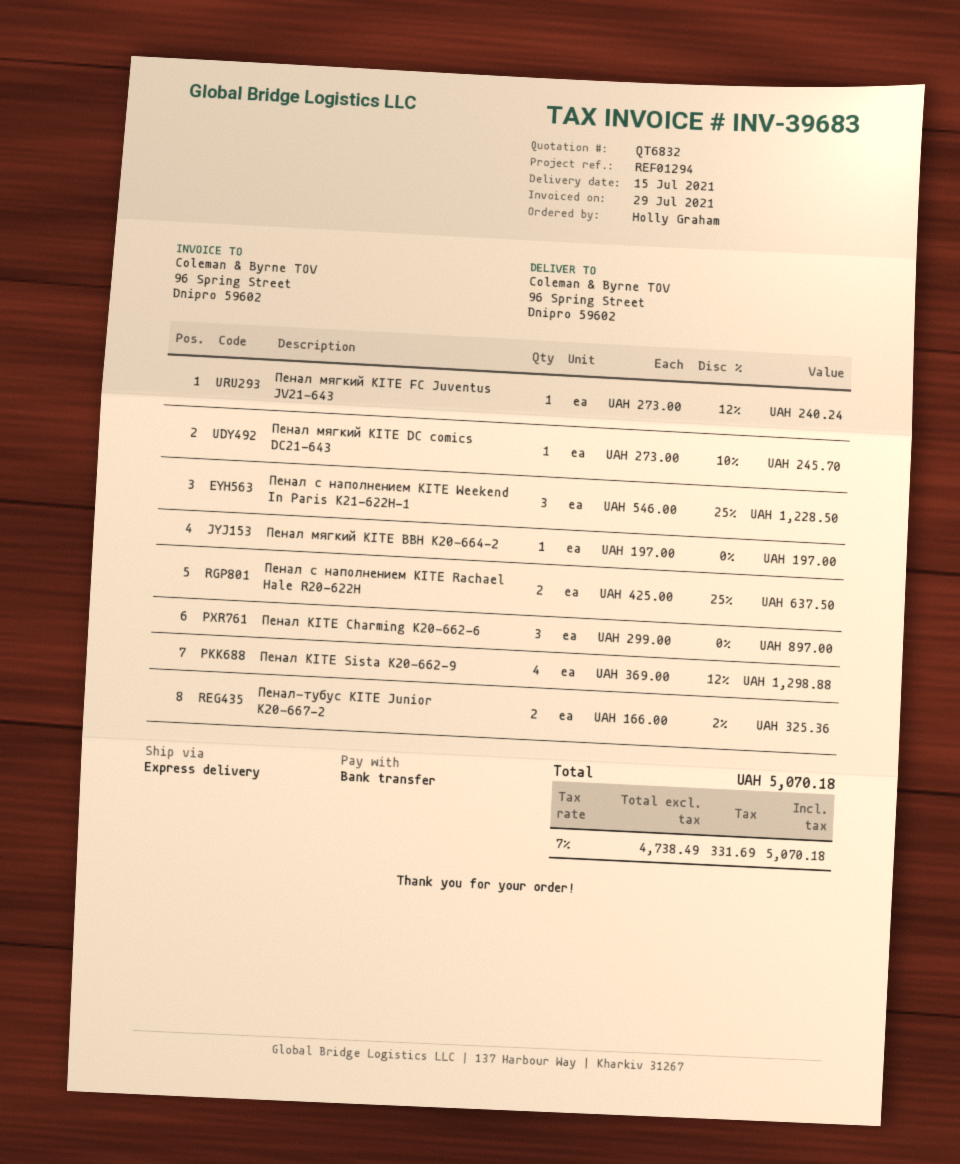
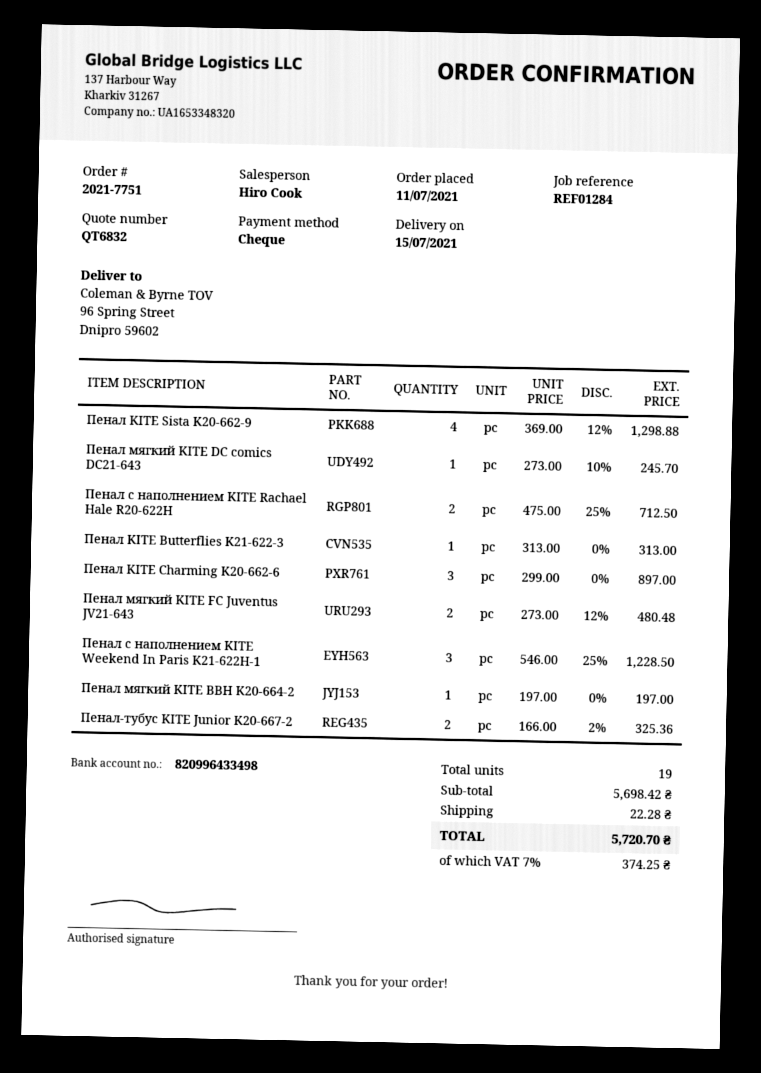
reference: REF01294 -> REF01284
payment method: bank transfer -> cheque
Пенал мягкий KITE FC Juventus JV21-643: 1 x 273.00 - 12% = 240.24 -> 2 x 273.00 - 12% = 480.48
Пенал с наполнением KITE Rachael Hale R20-622H: 2 x 425.00 - 25% = 637.50 -> 2 x 475.00 - 25% = 712.50
Пенал KITE Butterflies K21-622-3: none -> 1 x 313.00 = 313.00
shipping: none -> 22.28
tax: 7% = 331.69 -> 7% = 374.25
total: 5070.18 -> 5720.70

